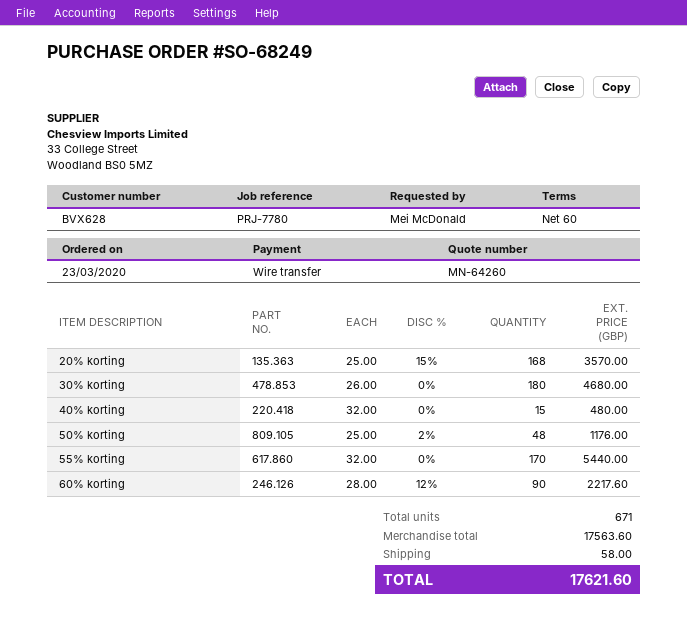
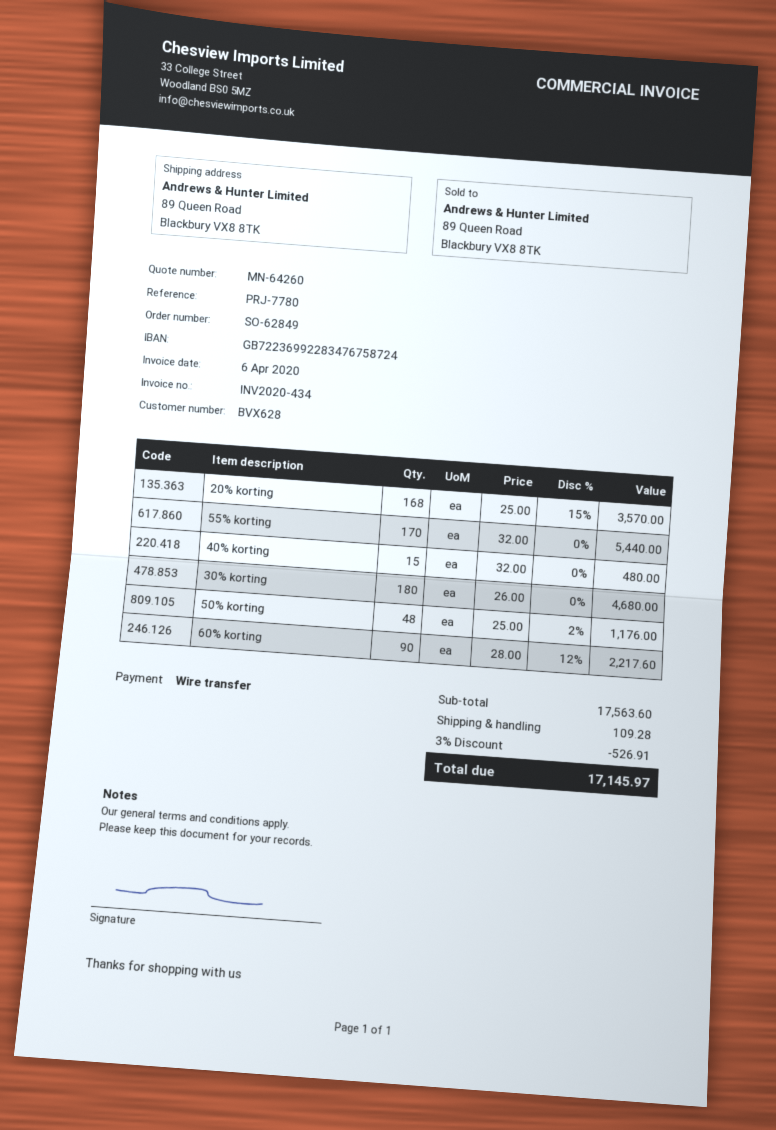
order number: SO-68249 -> SO-62849
discount: none -> 3% = 526.91
shipping: 58.00 -> 109.28
total: 17621.60 -> 17145.97

